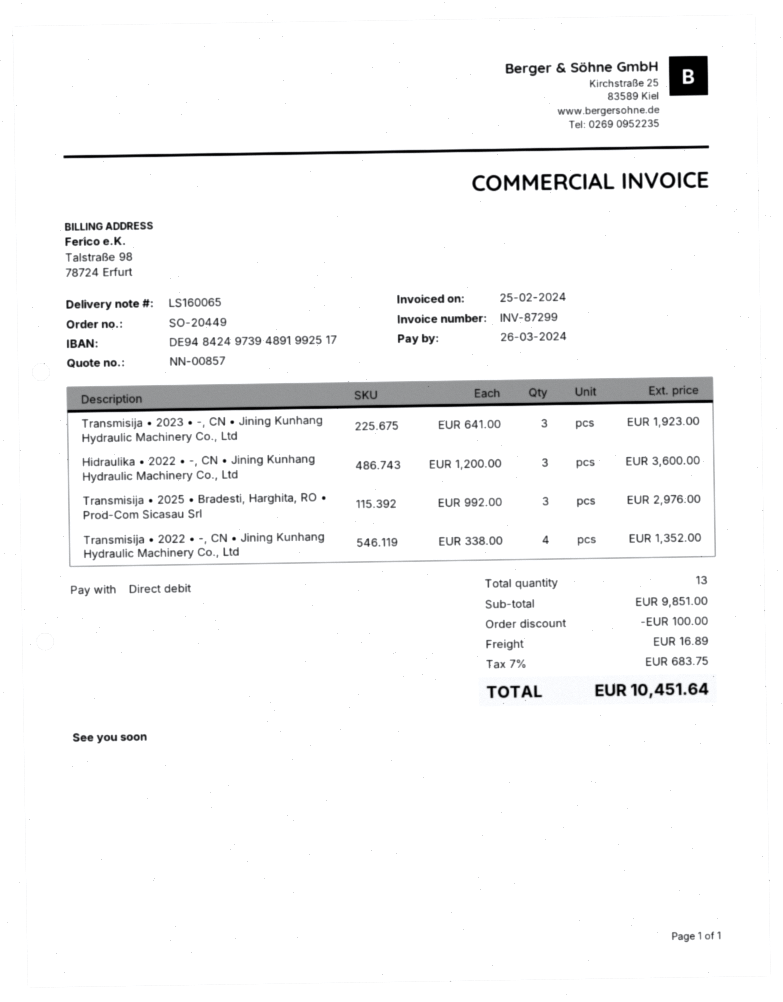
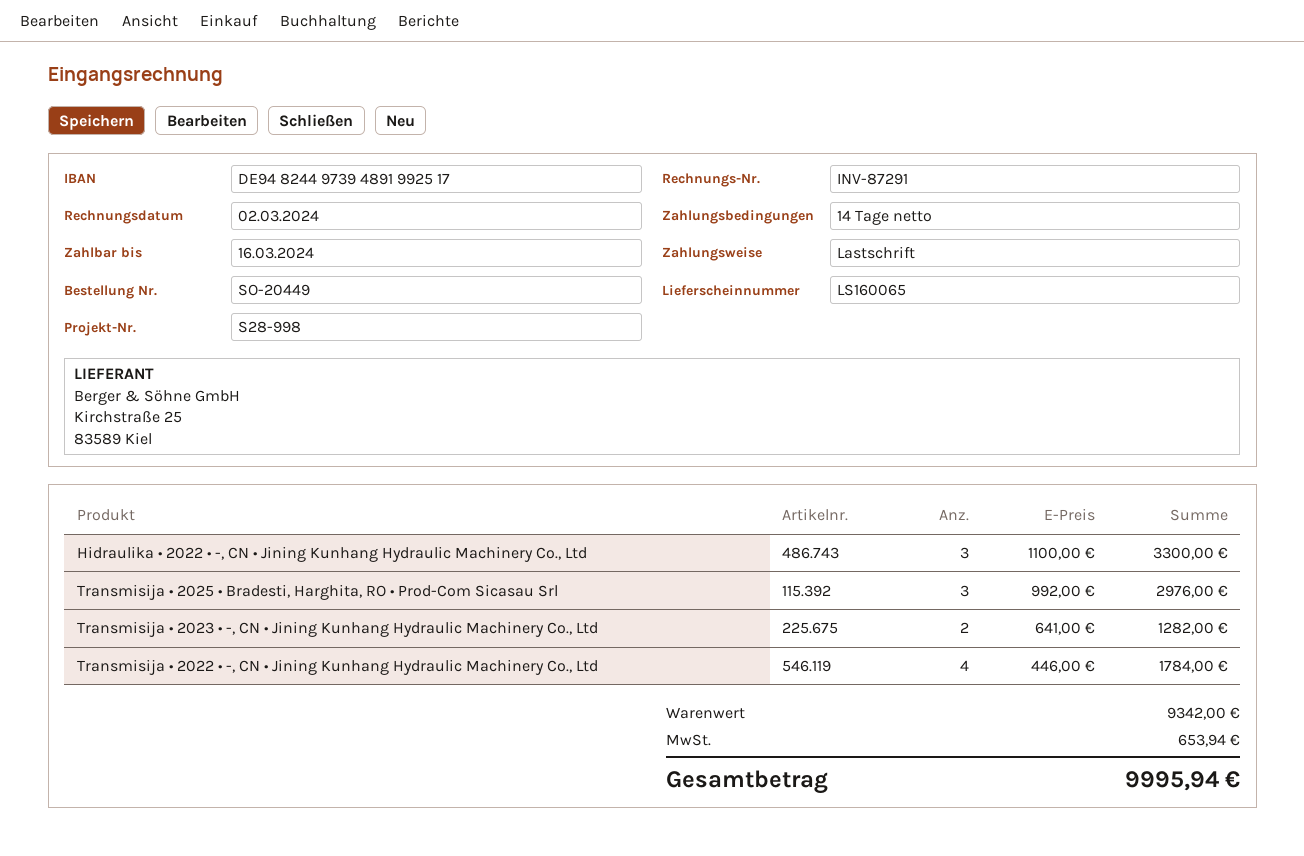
invoice number: INV-87299 -> INV-87291
invoice date: 2024-02-25 -> 2024-03-02
due date: 2024-03-26 -> 2024-03-16
bank account: DE94842497394891992517 -> DE94824497394891992517
Transmisija • 2023 • -, CN • Jining Kunhang Hydraulic Machinery Co., Ltd: 3 x 641.00 = 1923.00 -> 2 x 641.00 = 1282.00
Hidraulika • 2022 • -, CN • Jining Kunhang Hydraulic Machinery Co., Ltd: 3 x 1200.00 = 3600.00 -> 3 x 1100.00 = 3300.00
Transmisija • 2022 • -, CN • Jining Kunhang Hydraulic Machinery Co., Ltd: 4 x 338.00 = 1352.00 -> 4 x 446.00 = 1784.00
subtotal: 9851.00 -> 9342.00
discount: 100.00 -> none
shipping: 16.89 -> none
tax: 683.75 -> 653.94
total: 10451.64 -> 9995.94

